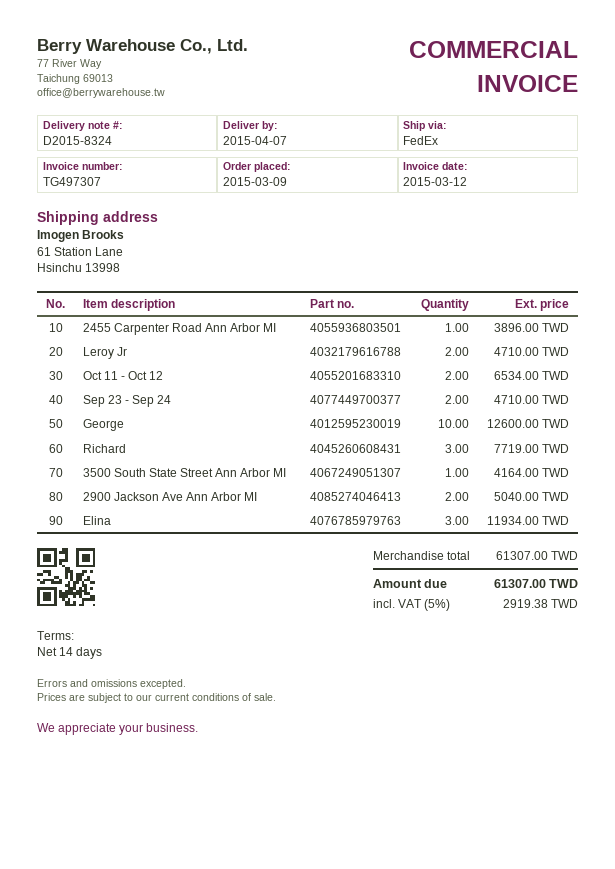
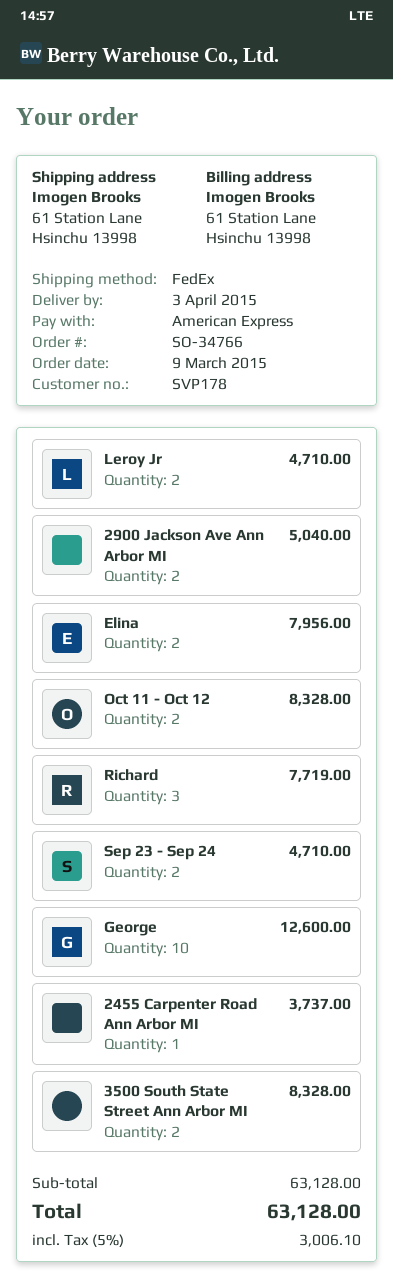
delivery date: 2015-04-07 -> 2015-04-03
2455 Carpenter Road Ann Arbor MI: 1 for 3896.00 -> 1 for 3737.00
Oct 11 - Oct 12: 2 for 6534.00 -> 2 for 8328.00
3500 South State Street Ann Arbor MI: 1 for 4164.00 -> 2 for 8328.00
Elina: 3 for 11934.00 -> 2 for 7956.00
subtotal: 61307.00 -> 63128.00
tax: 5% = 2919.38 -> 5% = 3006.10
total: 61307.00 -> 63128.00

